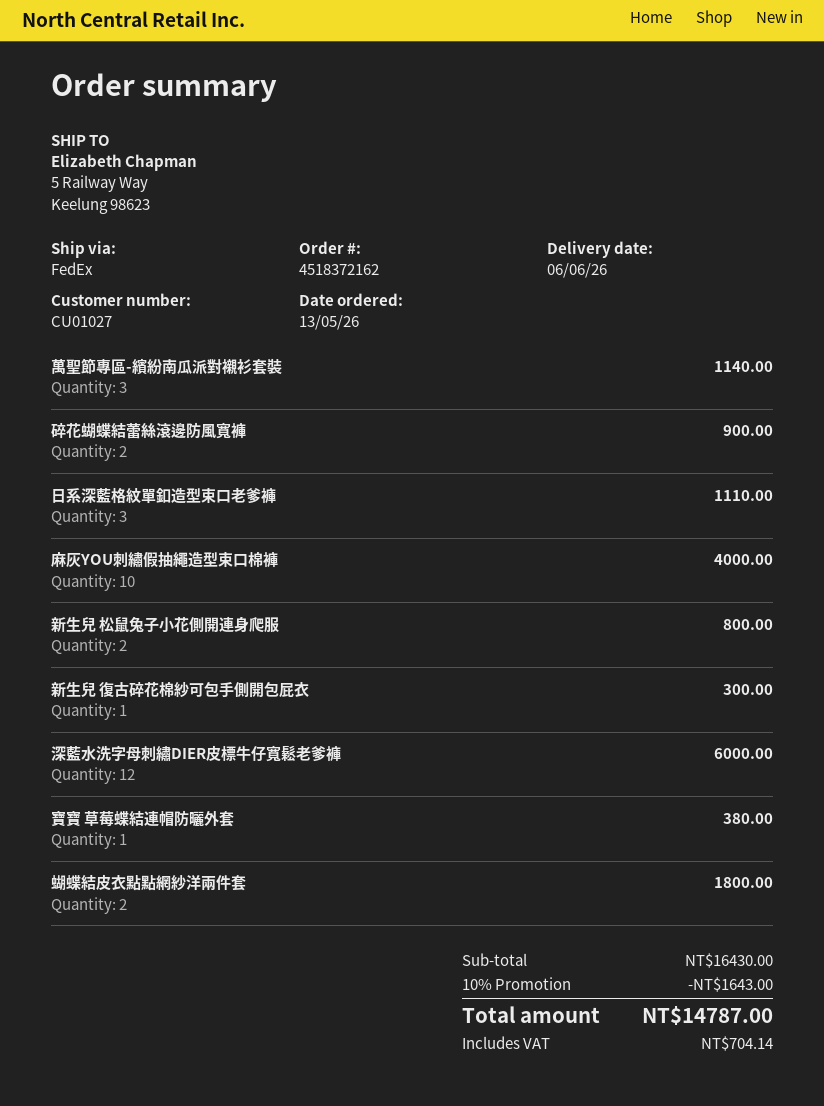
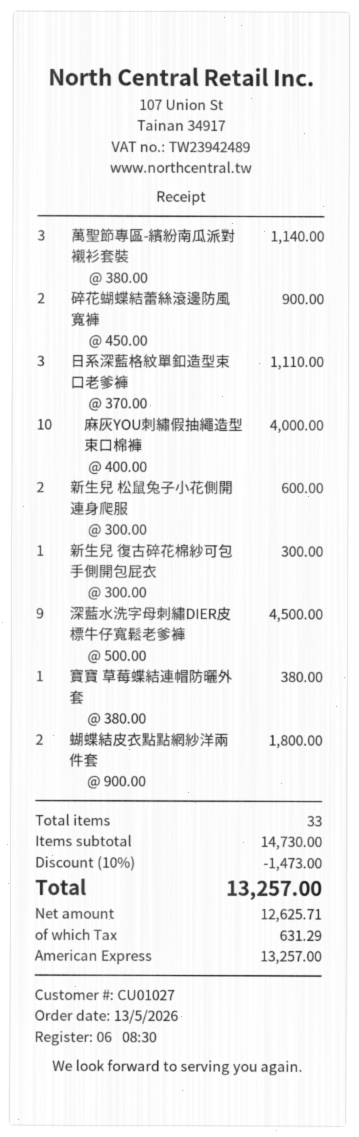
新生兒 松鼠兔子小花側開連身爬服: 2 for 800.00 -> 2 for 600.00
深藍水洗字母刺繡DIER皮標牛仔寬鬆老爹褲: 12 for 6000.00 -> 9 for 4500.00
subtotal: 16430.00 -> 14730.00
discount: 10% = 1643.00 -> 10% = 1473.00
tax: 704.14 -> 631.29
total: 14787.00 -> 13257.00

